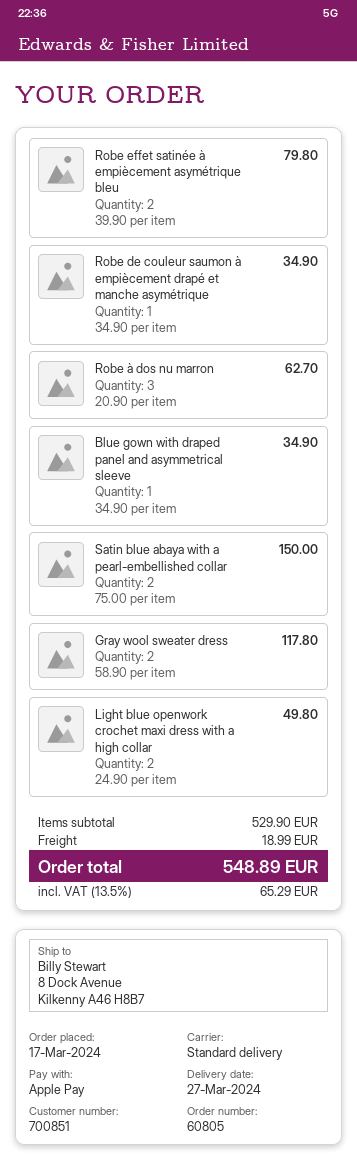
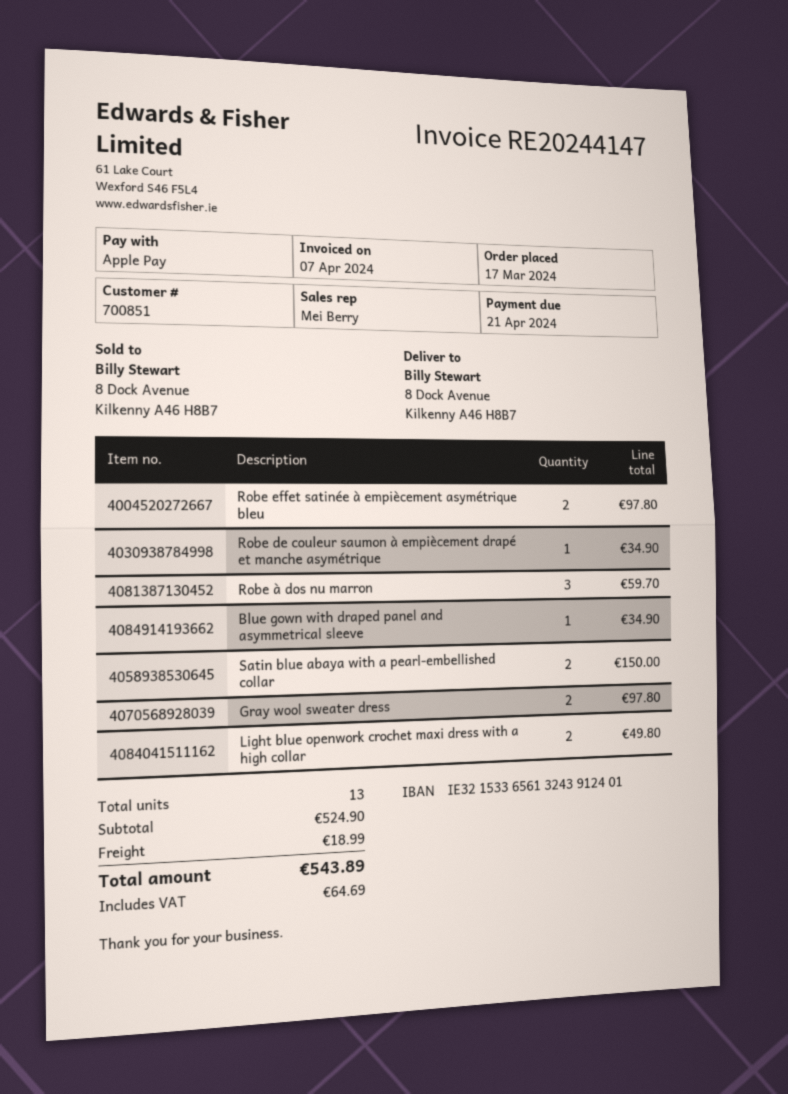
Robe effet satinée à empiècement asymétrique bleu: 2 for 79.80 -> 2 for 97.80
Robe à dos nu marron: 3 for 62.70 -> 3 for 59.70
Gray wool sweater dress: 2 for 117.80 -> 2 for 97.80
subtotal: 529.90 -> 524.90
tax: 65.29 -> 64.69
total: 548.89 -> 543.89

